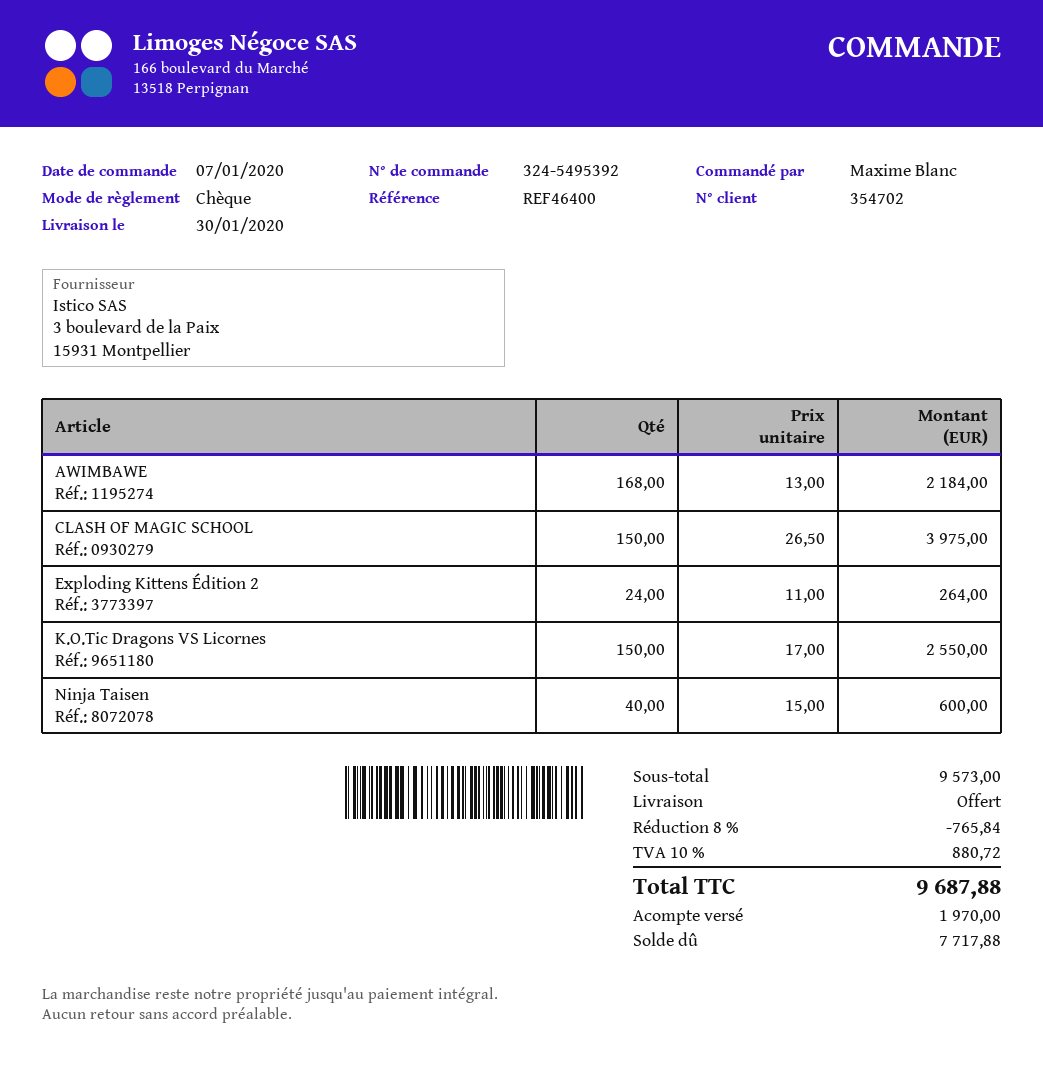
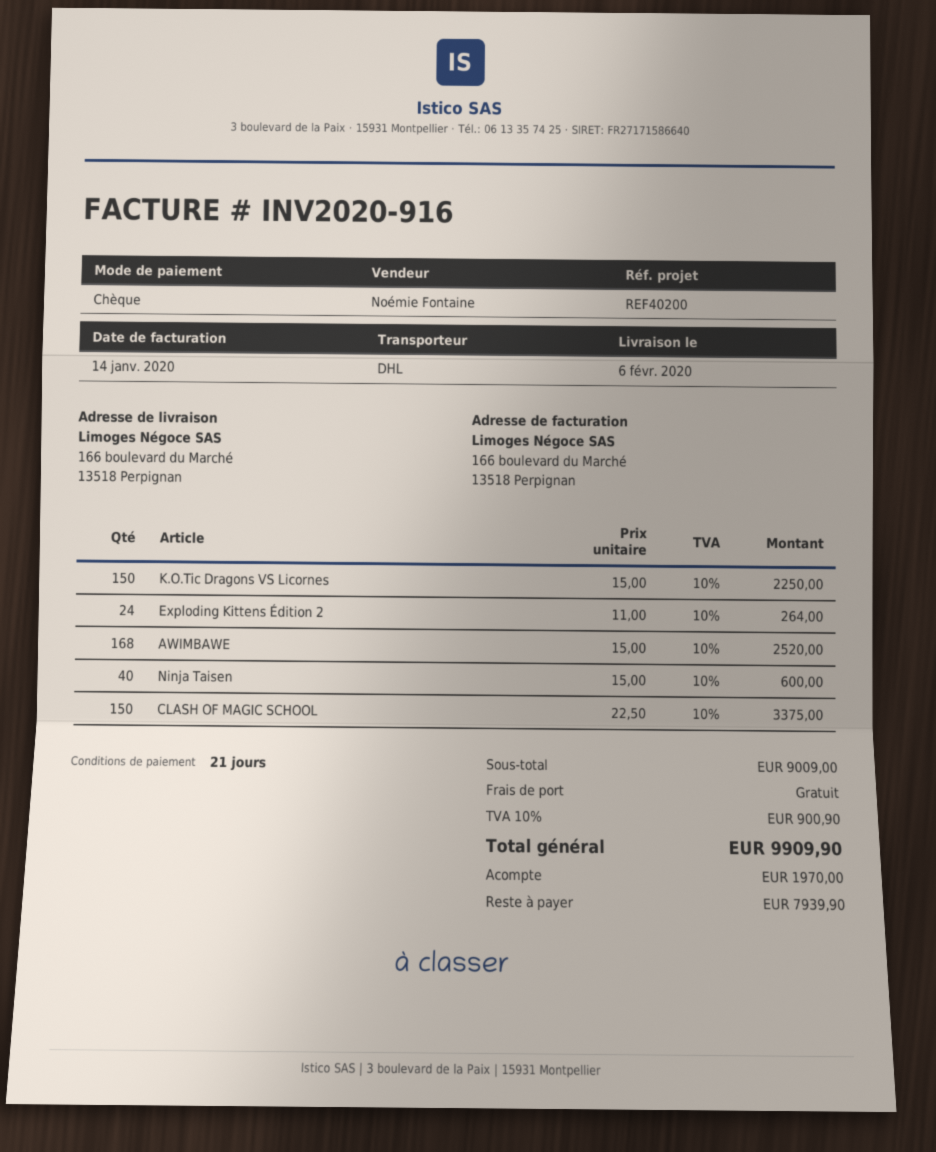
delivery date: 2020-01-30 -> 2020-02-06
reference: REF46400 -> REF40200
AWIMBAWE: 168 x 13.00 = 2184.00 -> 168 x 15.00 = 2520.00
CLASH OF MAGIC SCHOOL: 150 x 26.50 = 3975.00 -> 150 x 22.50 = 3375.00
K.O.Tic Dragons VS Licornes: 150 x 17.00 = 2550.00 -> 150 x 15.00 = 2250.00
subtotal: 9573.00 -> 9009.00
discount: 8% = 765.84 -> none
tax: 10% = 880.72 -> 10% = 900.90
total: 9687.88 -> 9909.90
balance: 7717.88 -> 7939.90

